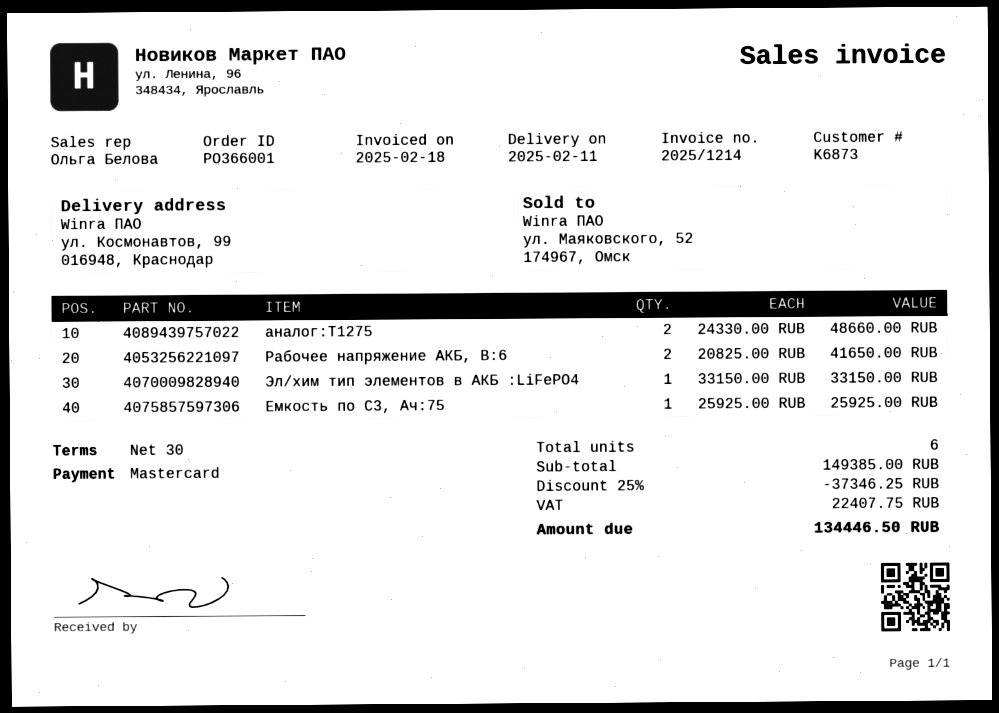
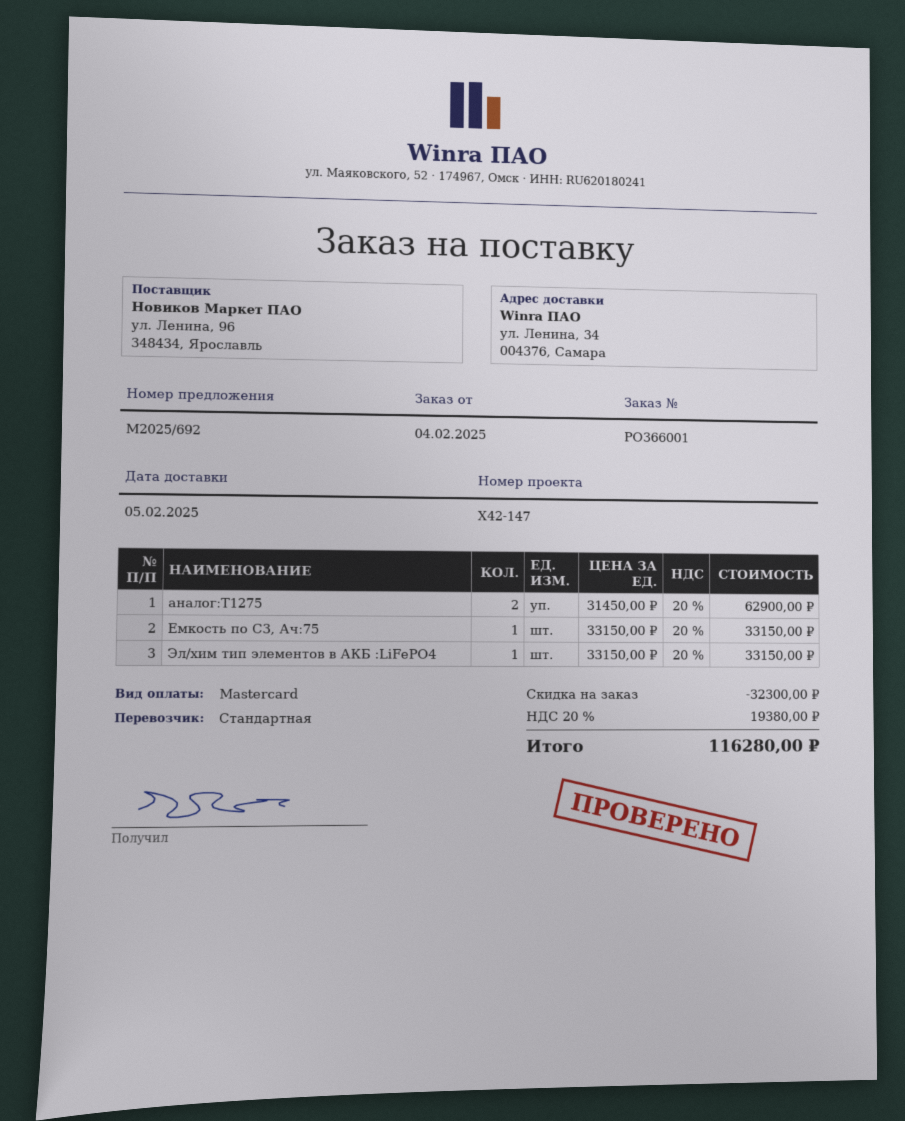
delivery date: 2025-02-11 -> 2025-02-05
ship to: ул. Космонавтов, 99, 016948, Краснодар -> ул. Ленина, 34, 004376, Самара
аналог:T1275: 2 x 24330.00 = 48660.00 -> 2 x 31450.00 = 62900.00
Рабочее напряжение АКБ, B:6: 2 x 20825.00 = 41650.00 -> none
Емкость по С3, Ач:75: 1 x 25925.00 = 25925.00 -> 1 x 33150.00 = 33150.00
discount: 37346.25 -> 32300.00
tax: 22407.75 -> 19380.00
total: 134446.50 -> 116280.00

